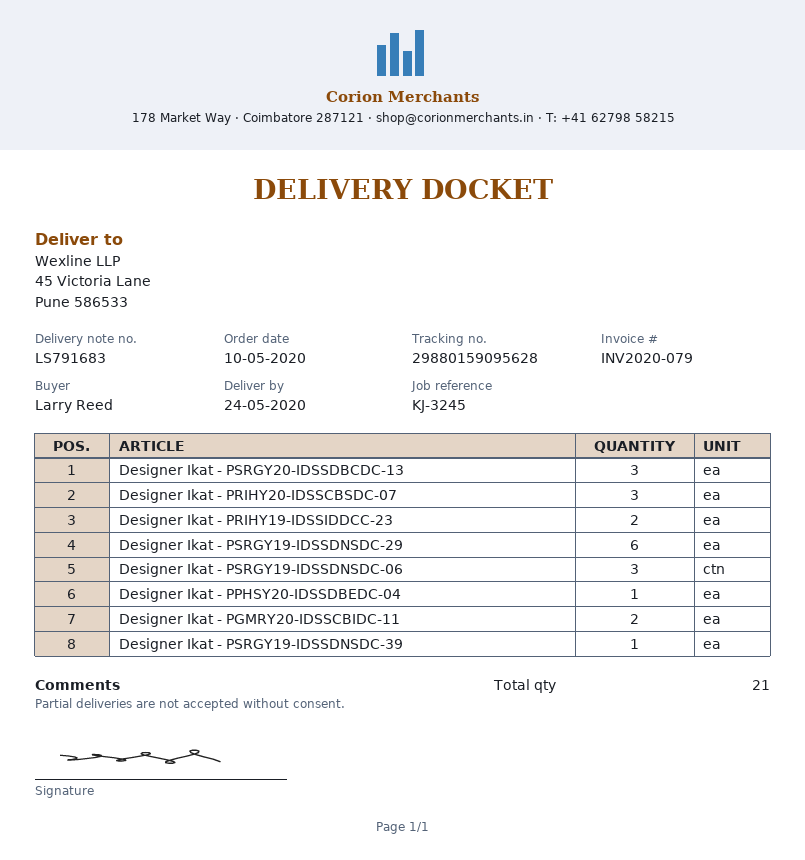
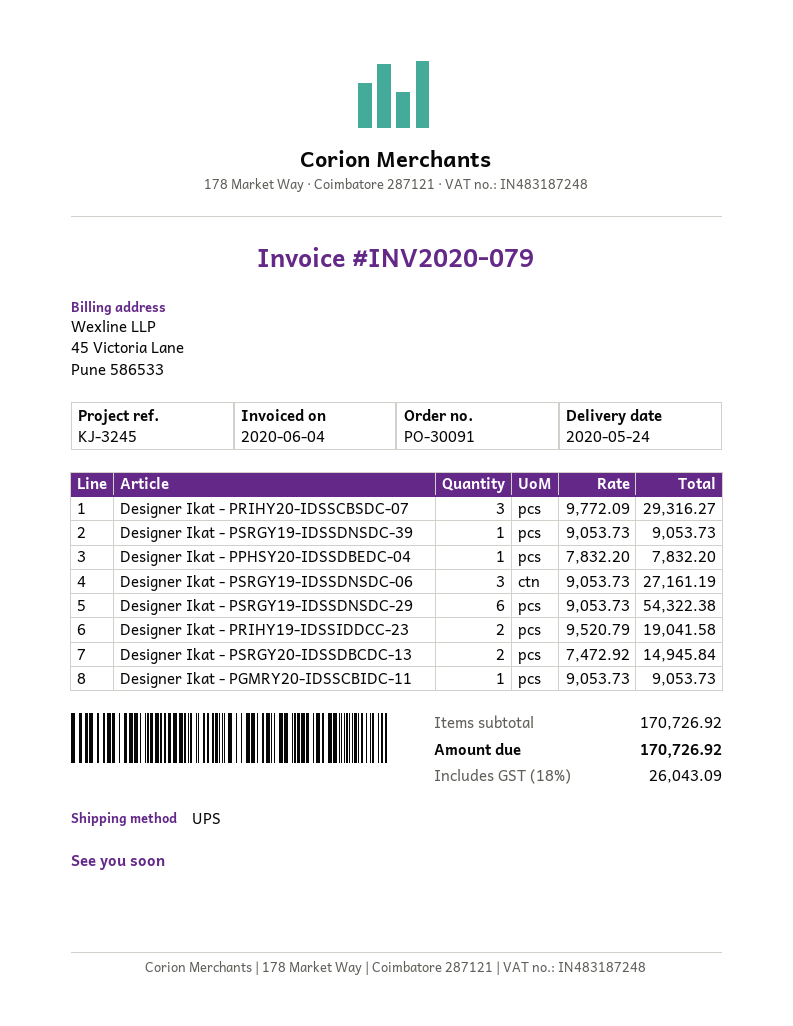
Designer Ikat - PSRGY20-IDSSDBCDC-13: 3 -> 2
Designer Ikat - PGMRY20-IDSSCBIDC-11: 2 -> 1

